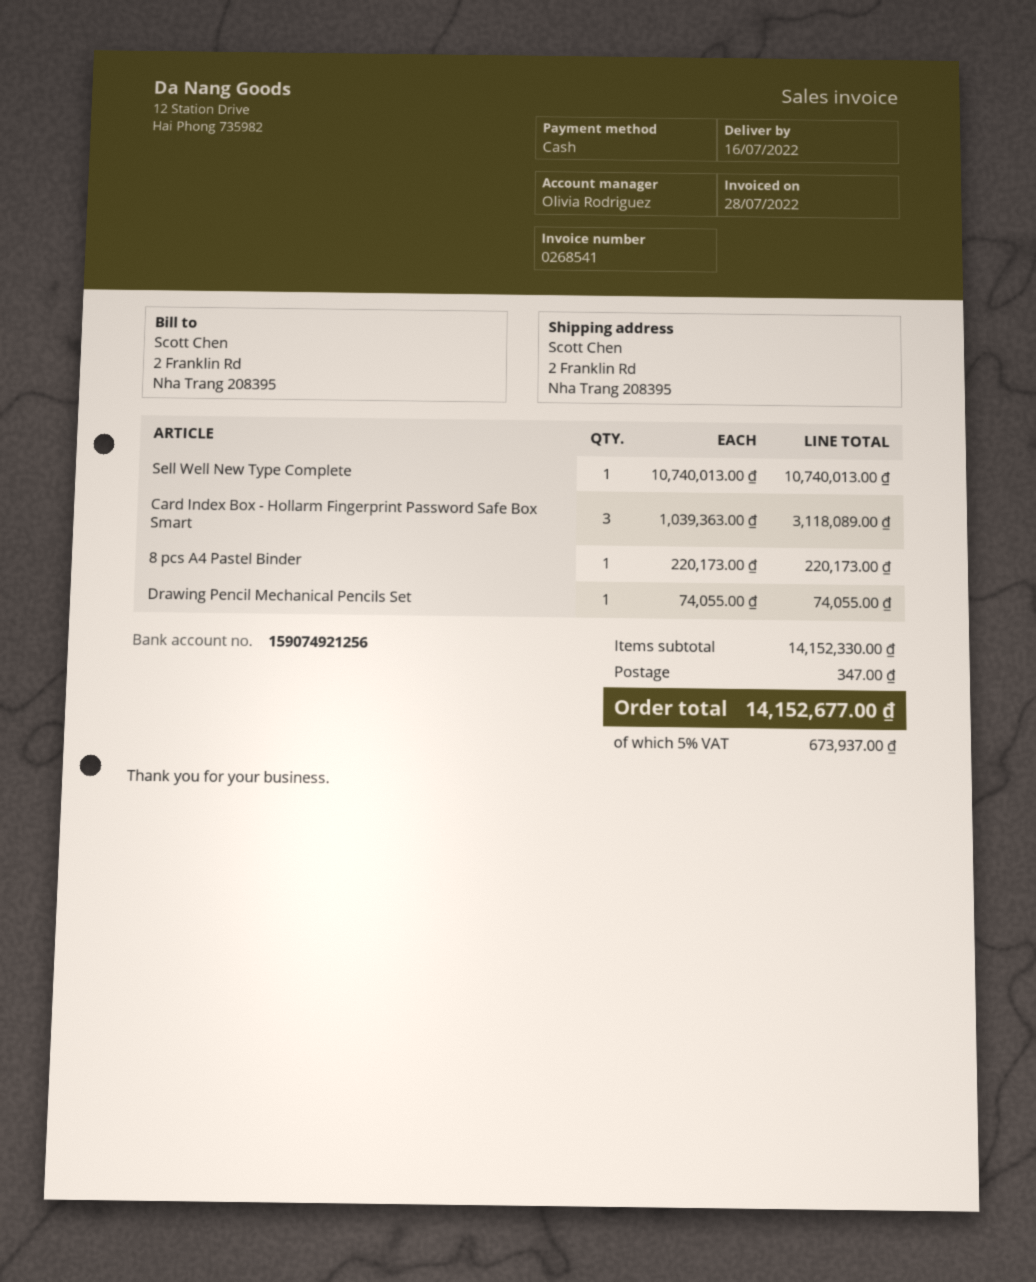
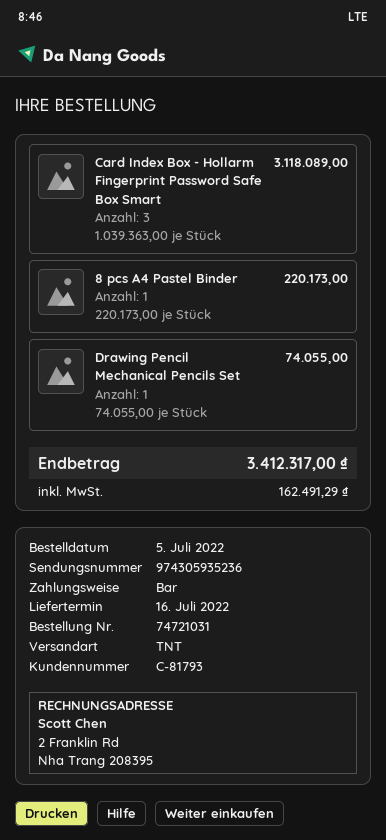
Sell Well New Type Complete: 1 x 10740013.00 = 10740013.00 -> none
shipping: 347.00 -> none
tax: 673937.00 -> 162491.29
total: 14152677.00 -> 3412317.00

